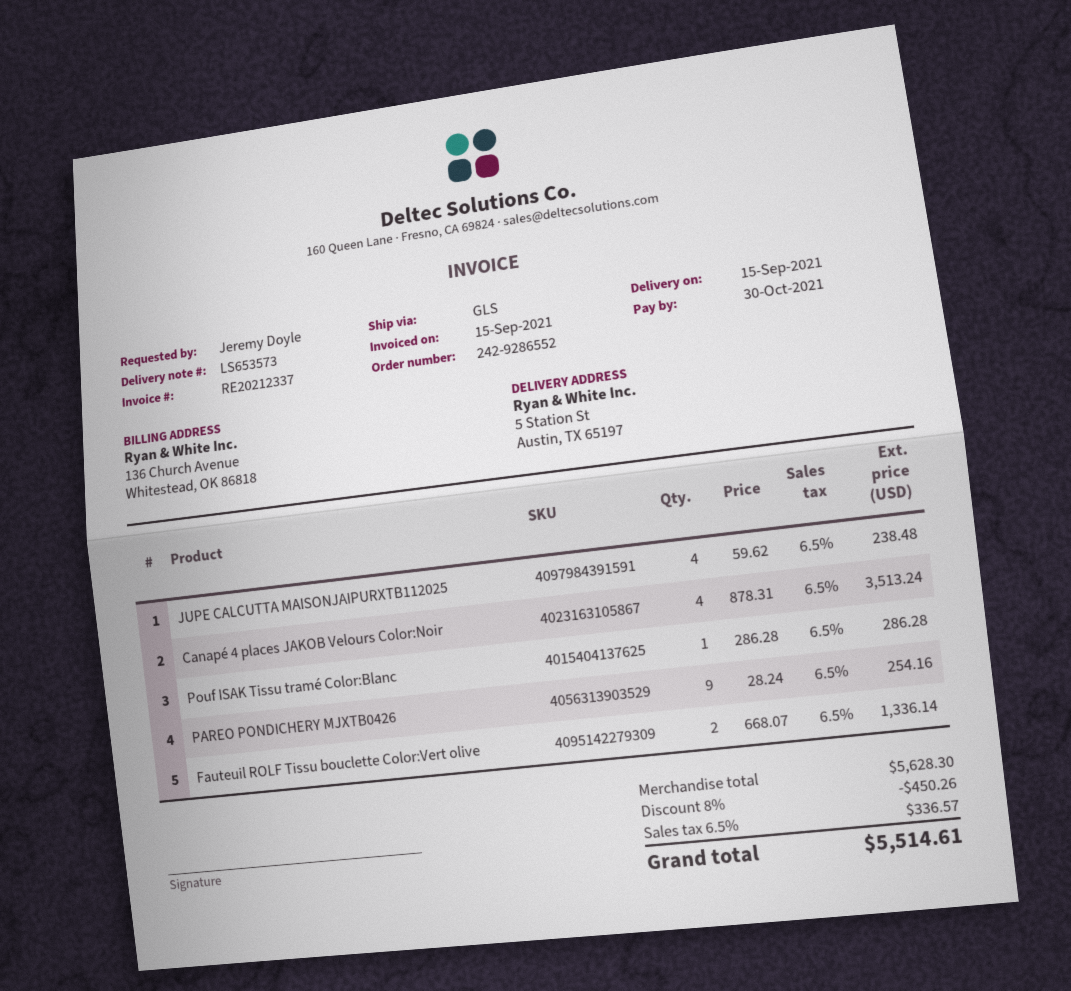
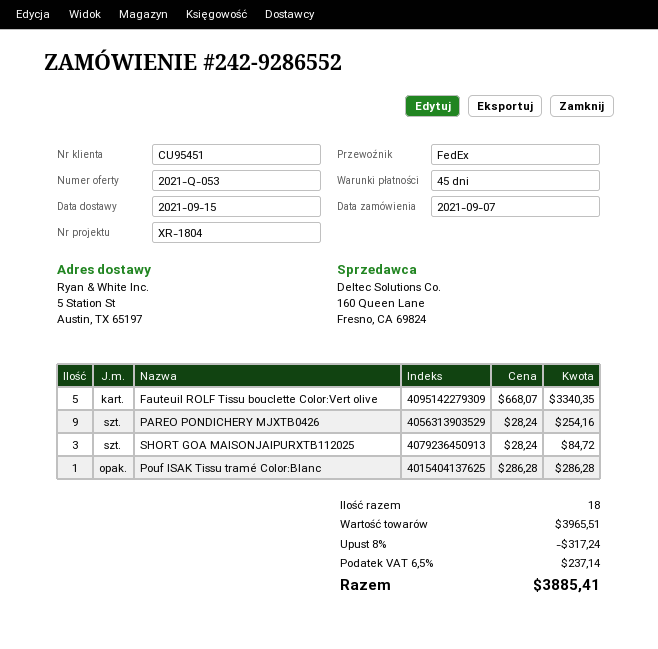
shipping method: GLS -> FedEx
JUPE CALCUTTA MAISONJAIPURXTB112025: 4 x 59.62 = 238.48 -> none
Canapé 4 places JAKOB Velours Color:Noir: 4 x 878.31 = 3513.24 -> none
Fauteuil ROLF Tissu bouclette Color:Vert olive: 2 x 668.07 = 1336.14 -> 5 x 668.07 = 3340.35
SHORT GOA MAISONJAIPURXTB112025: none -> 3 x 28.24 = 84.72
subtotal: 5628.30 -> 3965.51
discount: 8% = 450.26 -> 8% = 317.24
tax: 6.5% = 336.57 -> 6.5% = 237.14
total: 5514.61 -> 3885.41

